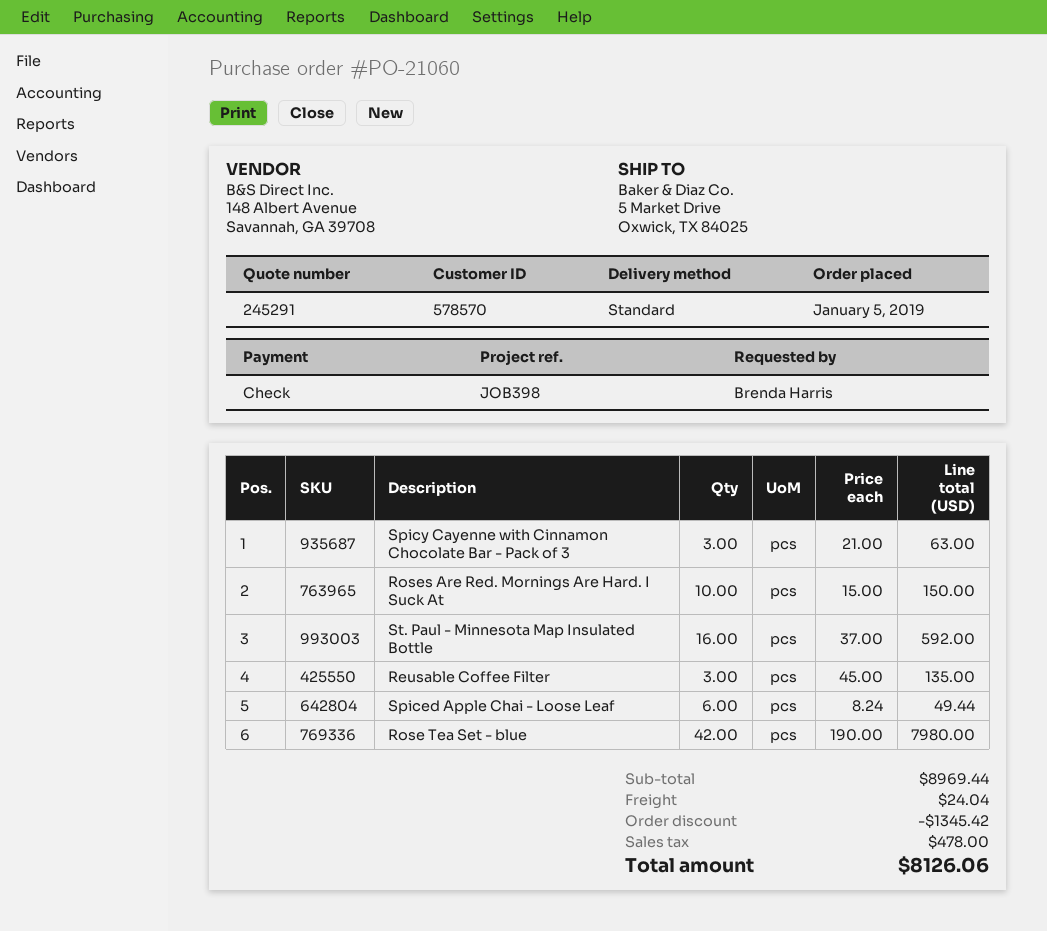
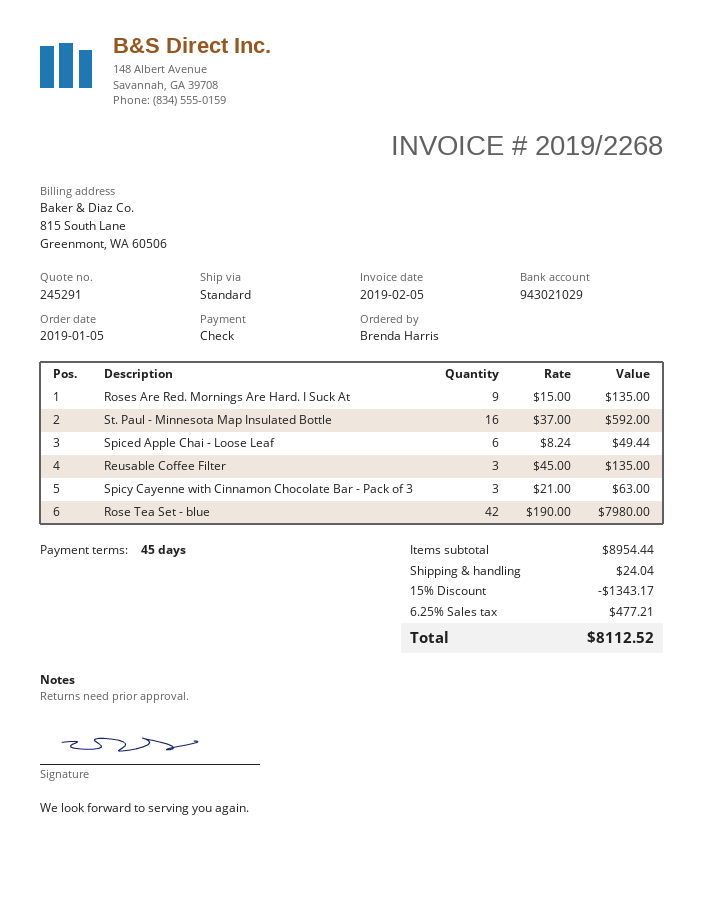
Roses Are Red. Mornings Are Hard. I Suck At: 10 x 15.00 = 150.00 -> 9 x 15.00 = 135.00
subtotal: 8969.44 -> 8954.44
discount: 1345.42 -> 1343.17
tax: 478.00 -> 477.21
total: 8126.06 -> 8112.52

